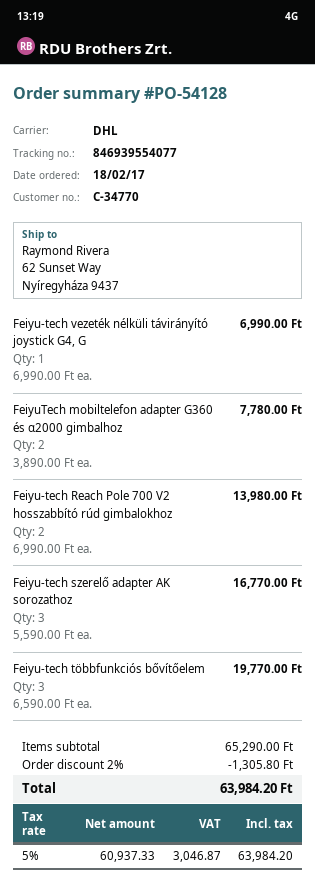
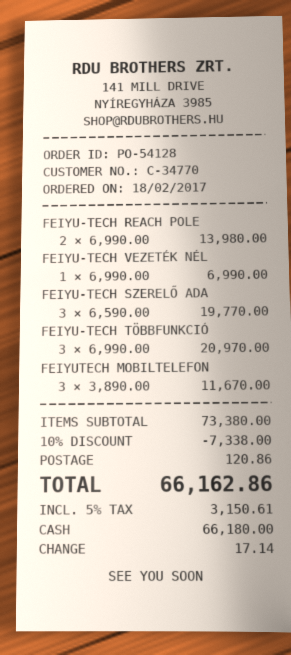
FeiyuTech mobiltelefon adapter G360 és α2000 gimbalhoz: 2 x 3890.00 = 7780.00 -> 3 x 3890.00 = 11670.00
Feiyu-tech szerelő adapter AK sorozathoz: 3 x 5590.00 = 16770.00 -> 3 x 6590.00 = 19770.00
Feiyu-tech többfunkciós bővítőelem: 3 x 6590.00 = 19770.00 -> 3 x 6990.00 = 20970.00
subtotal: 65290.00 -> 73380.00
discount: 2% = 1305.80 -> 10% = 7338.00
shipping: none -> 120.86
tax: 5% = 3046.87 -> 5% = 3150.61
total: 63984.20 -> 66162.86

